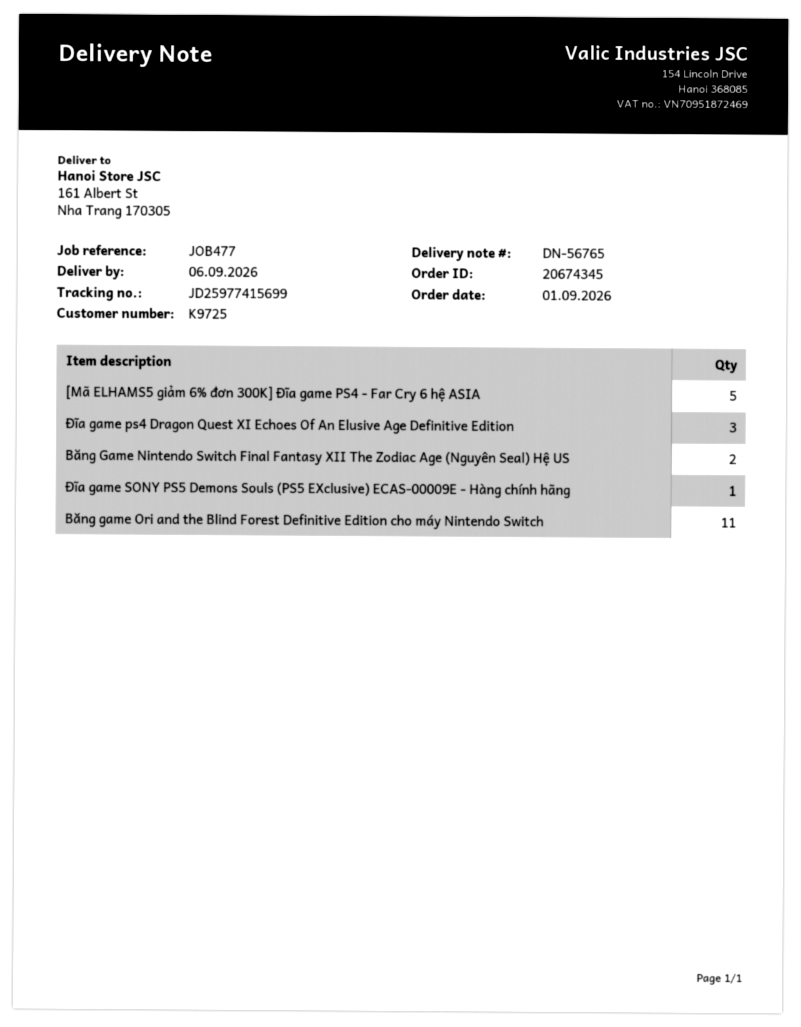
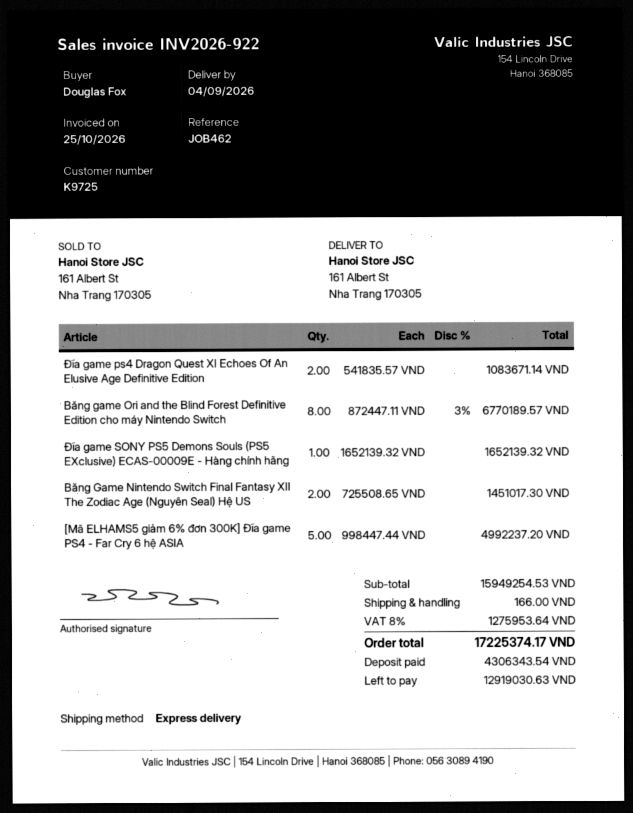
delivery date: 2026-09-06 -> 2026-09-04
reference: JOB477 -> JOB462
Đĩa game ps4 Dragon Quest XI Echoes Of An Elusive Age Definitive Edition: 3 -> 2
Băng game Ori and the Blind Forest Definitive Edition cho máy Nintendo Switch: 11 -> 8

